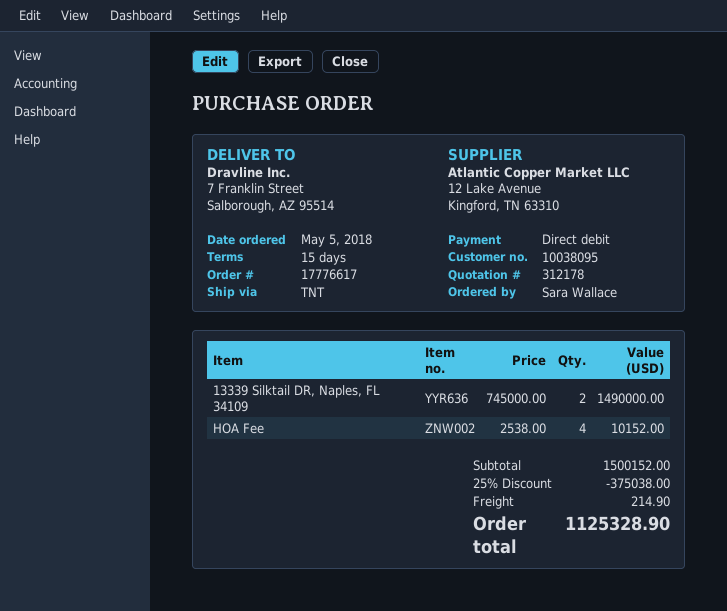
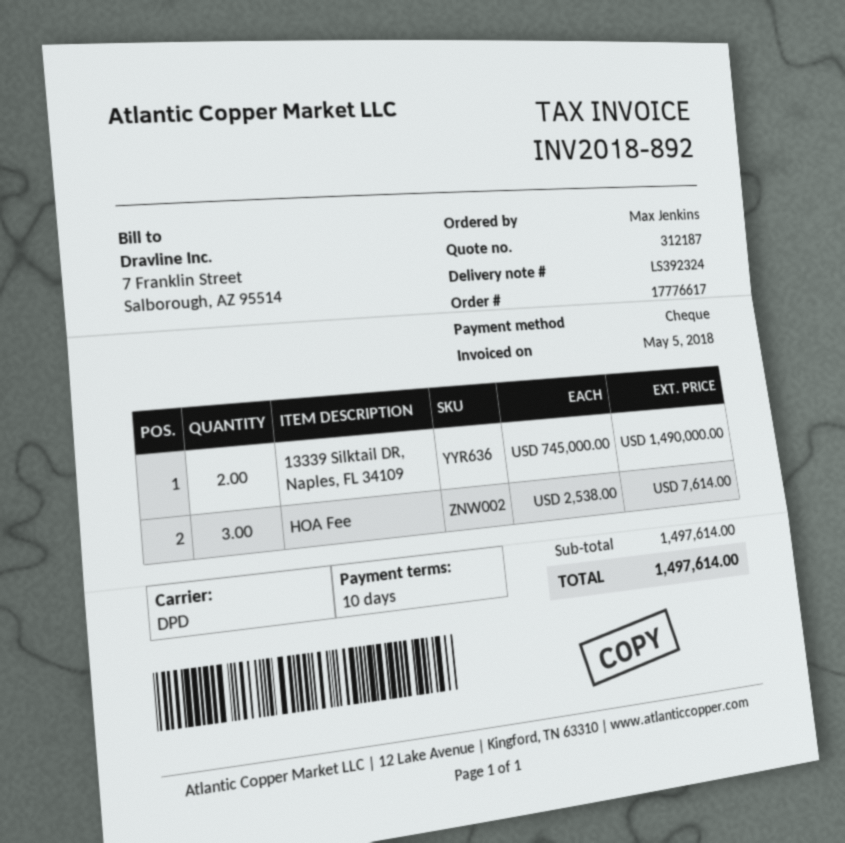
quote number: 312178 -> 312187
payment terms: 15 days -> 10 days
ordered by: Sara Wallace -> Max Jenkins
payment method: direct debit -> cheque
shipping method: TNT -> DPD
HOA Fee: 4 x 2538.00 = 10152.00 -> 3 x 2538.00 = 7614.00
subtotal: 1500152.00 -> 1497614.00
discount: 25% = 375038.00 -> none
shipping: 214.90 -> none
total: 1125328.90 -> 1497614.00

